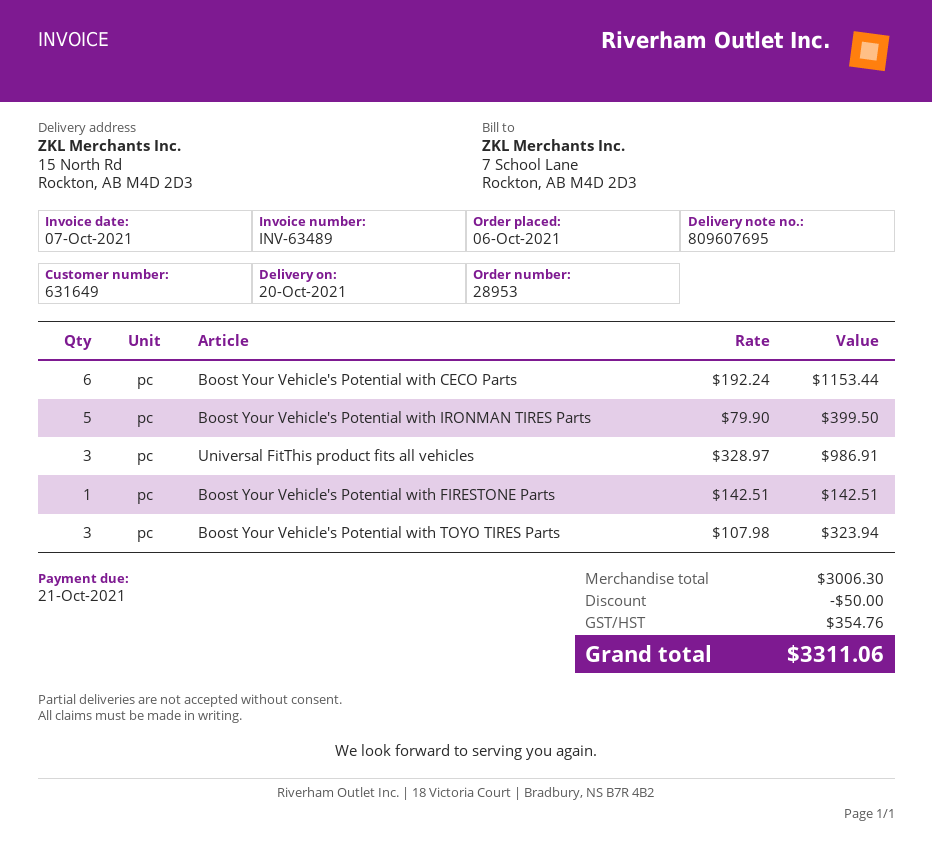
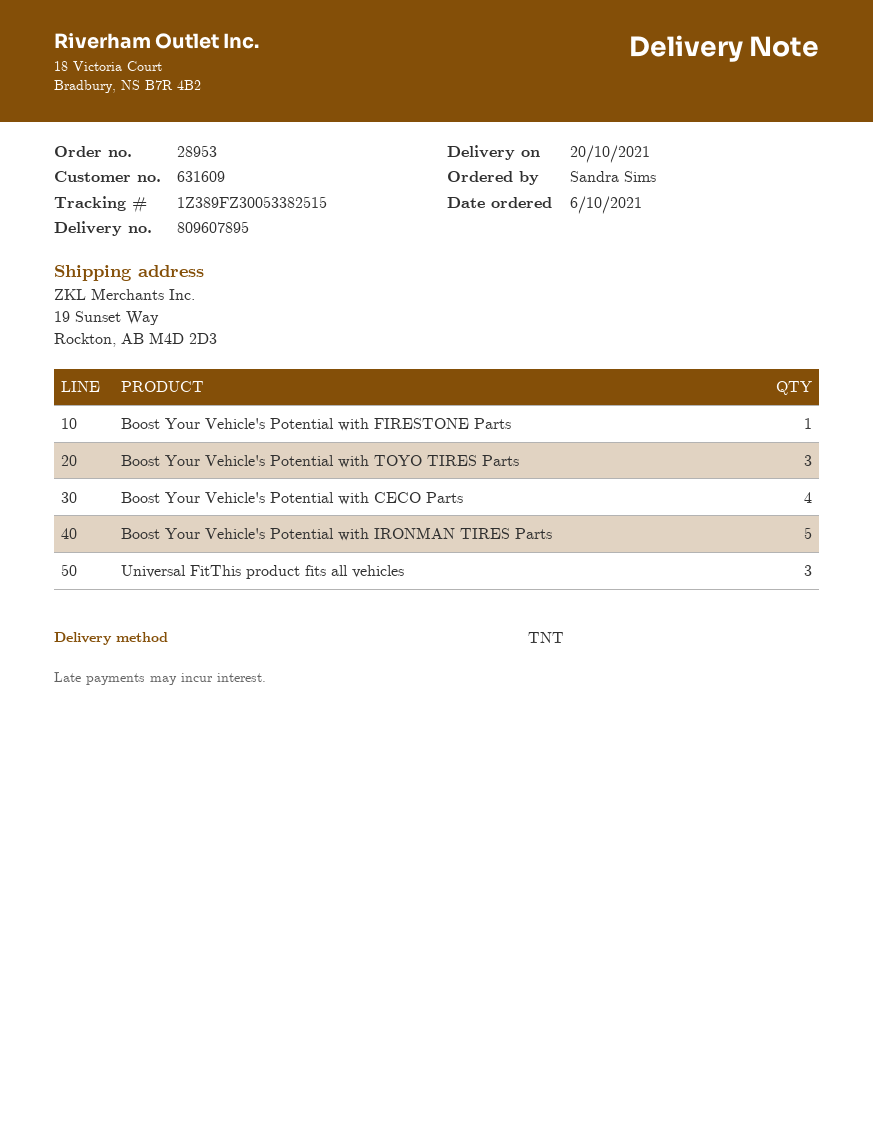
delivery note number: 809607695 -> 809607895
customer number: 631649 -> 631609
ship to: 15 North Rd, Rockton, AB M4D 2D3 -> 19 Sunset Way, Rockton, AB M4D 2D3
Boost Your Vehicle's Potential with CECO Parts: 6 -> 4

